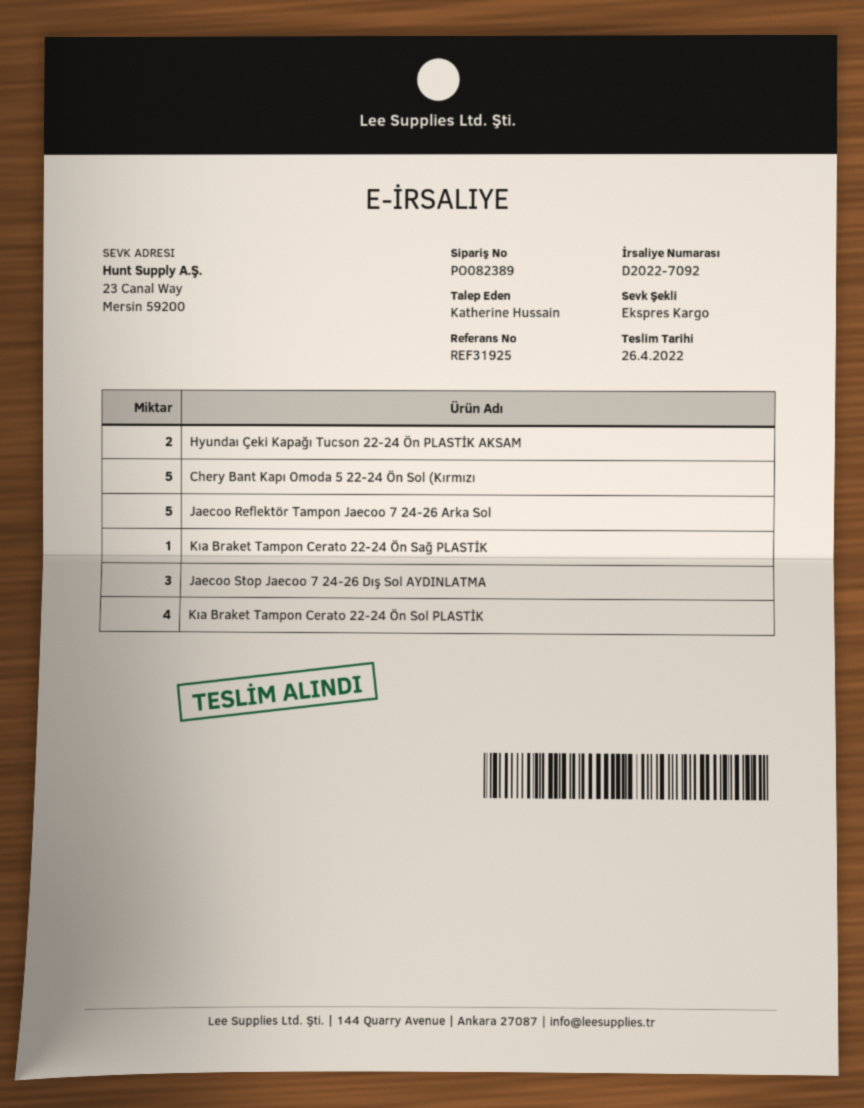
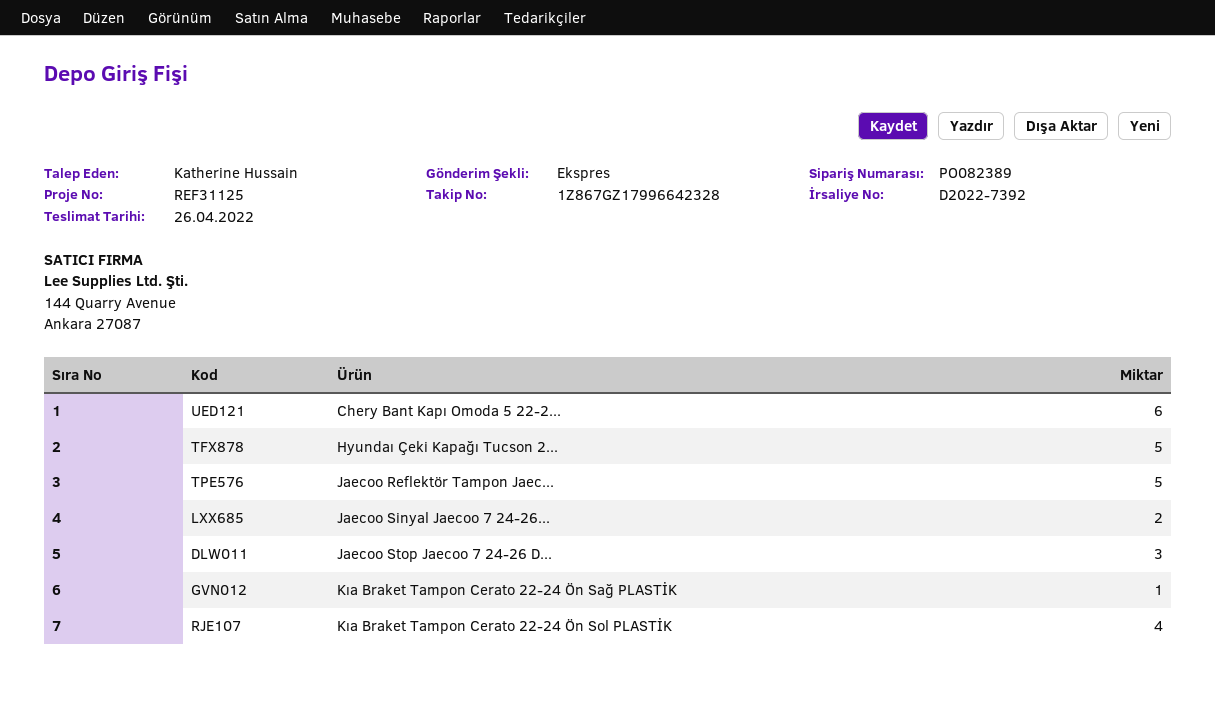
delivery note number: D2022-7092 -> D2022-7392
reference: REF31925 -> REF31125
Hyundaı Çeki Kapağı Tucson 22-24 Ön PLASTİK AKSAM: 2 -> 5
Chery Bant Kapı Omoda 5 22-24 Ön Sol (Kırmızı: 5 -> 6
Jaecoo Sinyal Jaecoo 7 24-26...: none -> 2

